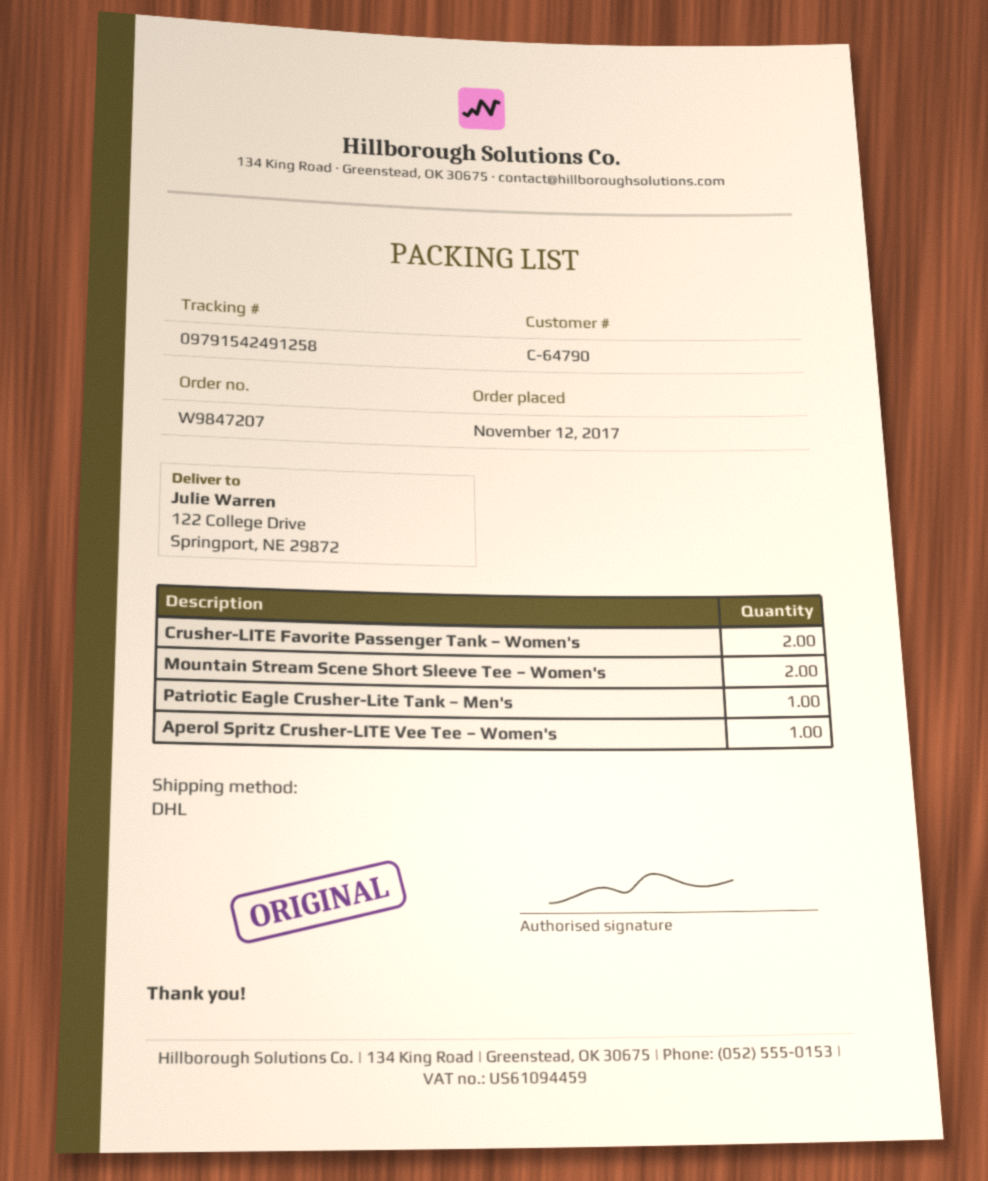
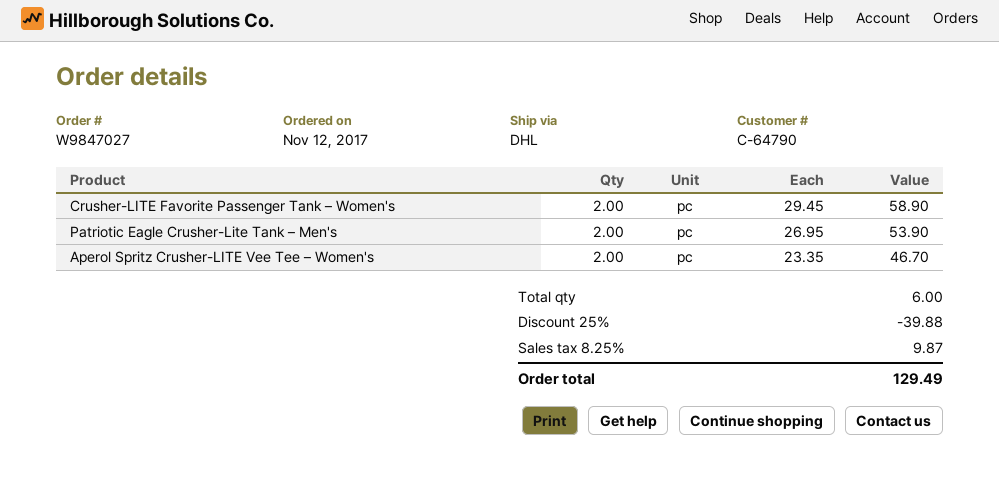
order number: W9847207 -> W9847027
Mountain Stream Scene Short Sleeve Tee – Women's: 2 -> none
Patriotic Eagle Crusher-Lite Tank – Men's: 1 -> 2
Aperol Spritz Crusher-LITE Vee Tee – Women's: 1 -> 2

